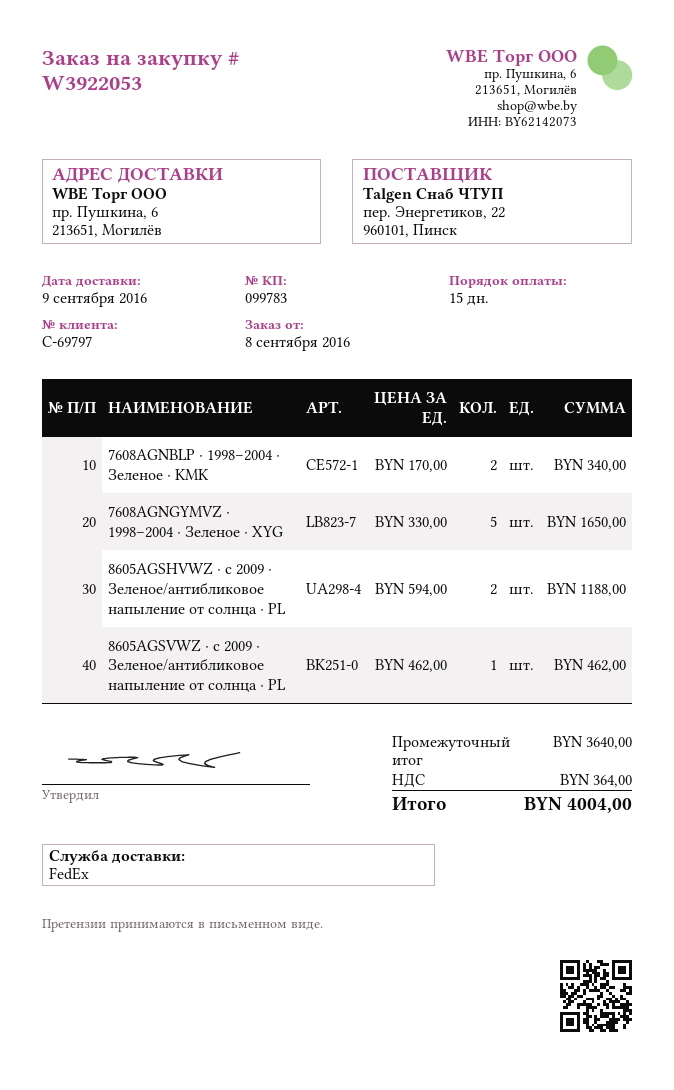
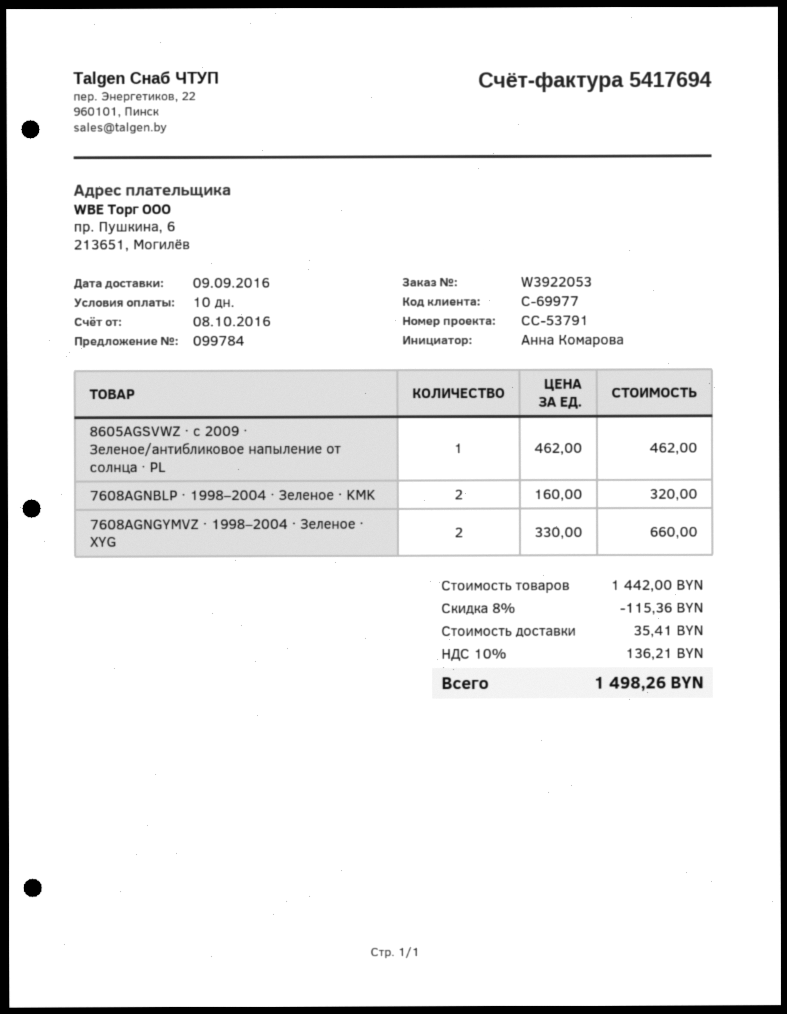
quote number: 099783 -> 099784
payment terms: 15 days -> 10 days
customer number: C-69797 -> C-69977
7608AGNBLP · 1998–2004 · Зеленое · KMK: 2 x 170.00 = 340.00 -> 2 x 160.00 = 320.00
7608AGNGYMVZ · 1998–2004 · Зеленое · XYG: 5 x 330.00 = 1650.00 -> 2 x 330.00 = 660.00
8605AGSHVWZ · с 2009 · Зеленое/антибликовое напыление от солнца · PL: 2 x 594.00 = 1188.00 -> none
subtotal: 3640.00 -> 1442.00
discount: none -> 8% = 115.36
shipping: none -> 35.41
tax: 364.00 -> 136.21
total: 4004.00 -> 1498.26

